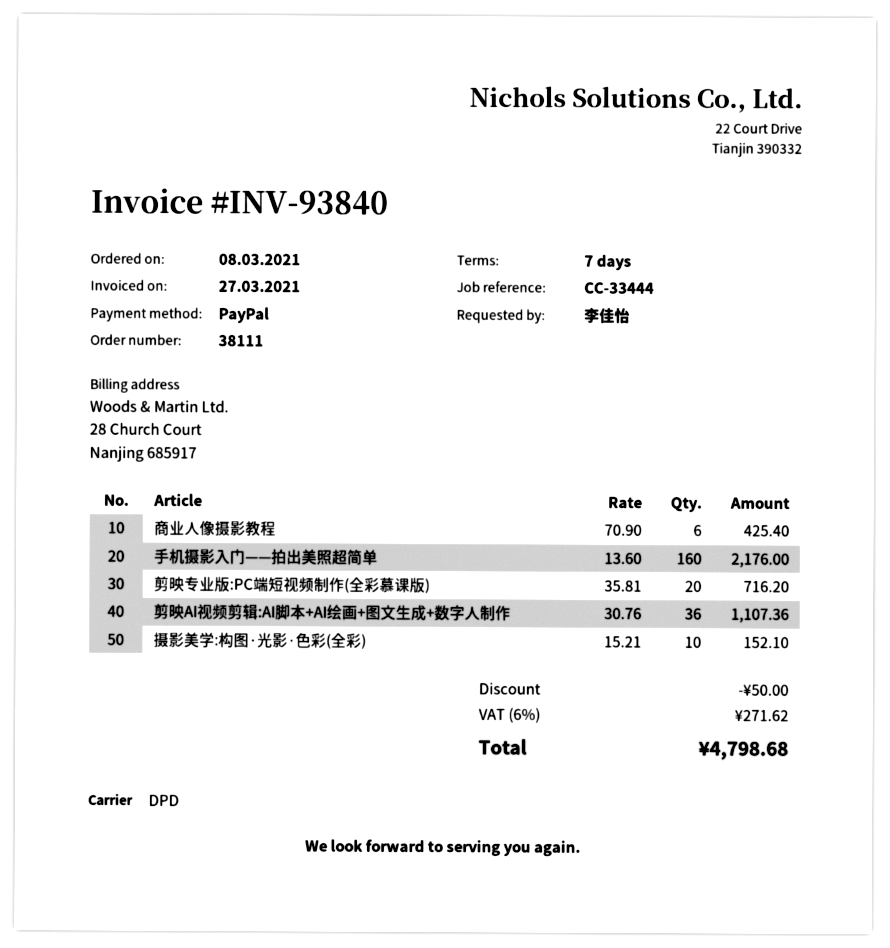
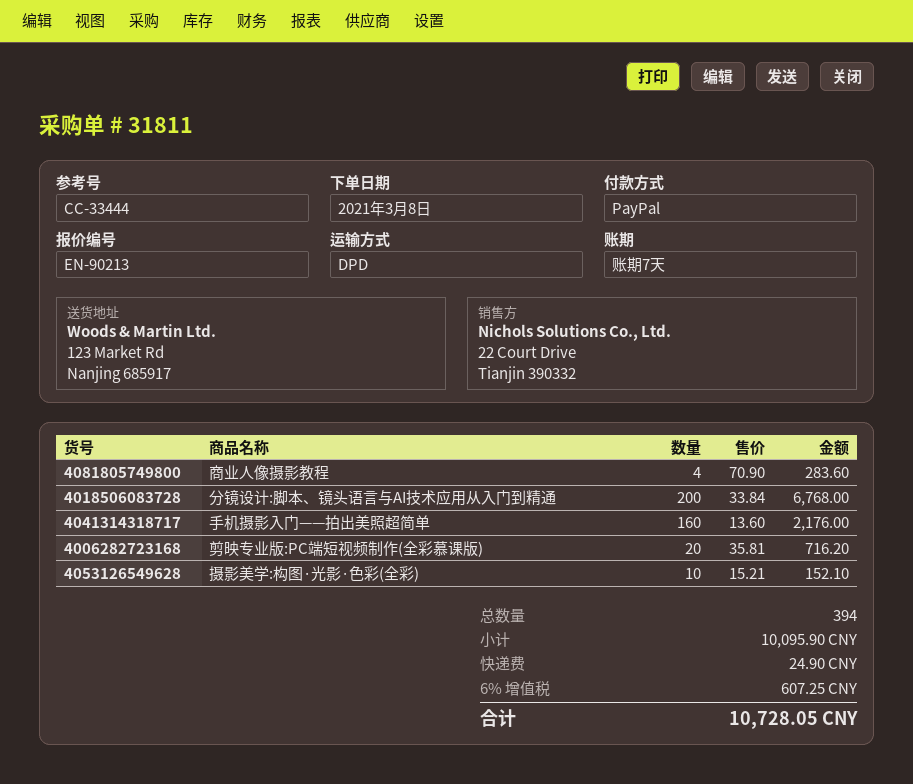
order number: 38111 -> 31811
商业人像摄影教程: 6 x 70.90 = 425.40 -> 4 x 70.90 = 283.60
剪映AI视频剪辑:AI脚本+AI绘画+图文生成+数字人制作: 36 x 30.76 = 1107.36 -> none
分镜设计:脚本、镜头语言与AI技术应用从入门到精通: none -> 200 x 33.84 = 6768.00
discount: 50.00 -> none
shipping: none -> 24.90
tax: 6% = 271.62 -> 6% = 607.25
total: 4798.68 -> 10728.05

